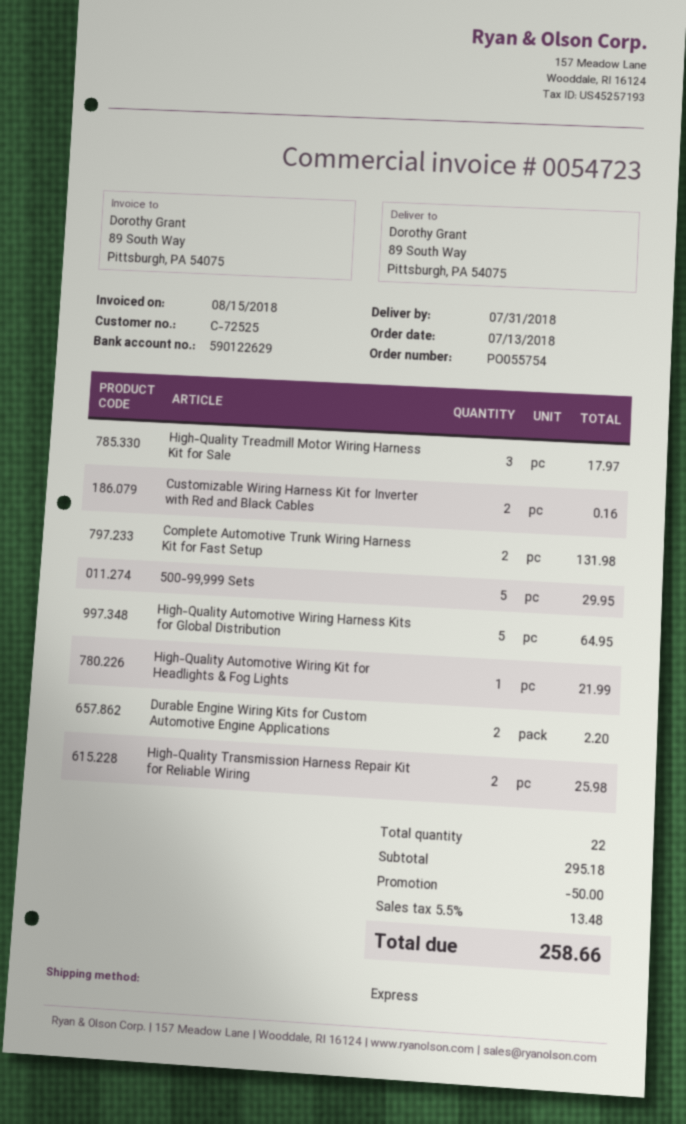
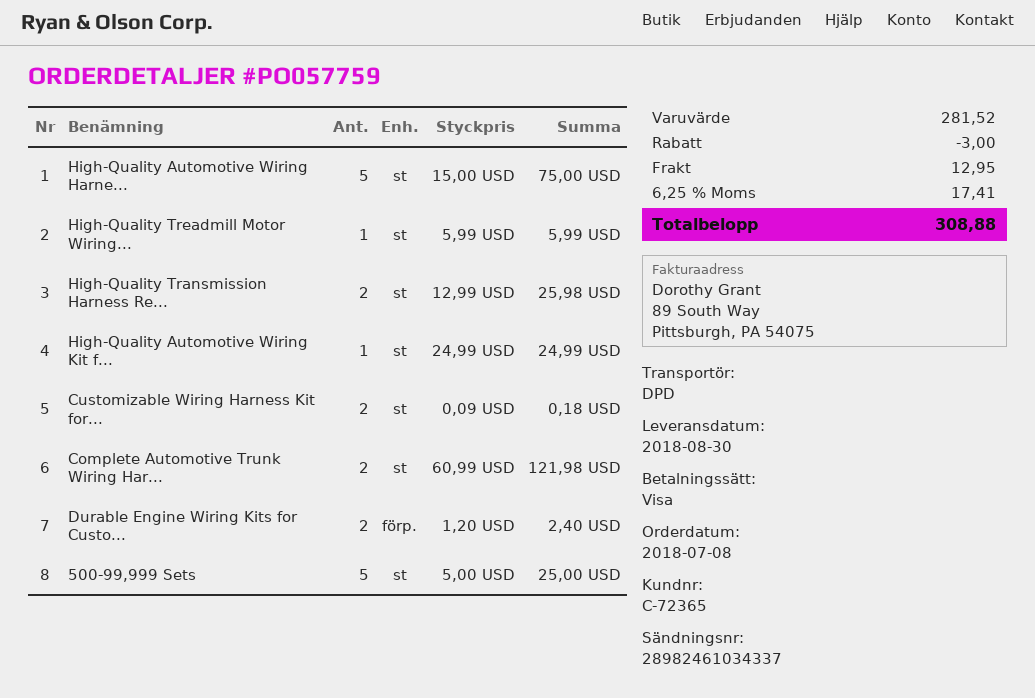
order number: PO055754 -> PO057759
order date: 2018-07-13 -> 2018-07-08
delivery date: 2018-07-31 -> 2018-08-30
customer number: C-72525 -> C-72365
shipping method: express -> DPD
High-Quality Treadmill Motor Wiring Harness Kit for Sale: 3 for 17.97 -> 1 for 5.99
Customizable Wiring Harness Kit for Inverter with Red and Black Cables: 2 for 0.16 -> 2 for 0.18
Complete Automotive Trunk Wiring Harness Kit for Fast Setup: 2 for 131.98 -> 2 for 121.98
500-99,999 Sets: 5 for 29.95 -> 5 for 25.00
High-Quality Automotive Wiring Harness Kits for Global Distribution: 5 for 64.95 -> 5 for 75.00
High-Quality Automotive Wiring Kit for Headlights & Fog Lights: 1 for 21.99 -> 1 for 24.99
Durable Engine Wiring Kits for Custom Automotive Engine Applications: 2 for 2.20 -> 2 for 2.40
subtotal: 295.18 -> 281.52
discount: 50.00 -> 3.00
shipping: none -> 12.95
tax: 5.5% = 13.48 -> 6.25% = 17.41
total: 258.66 -> 308.88

